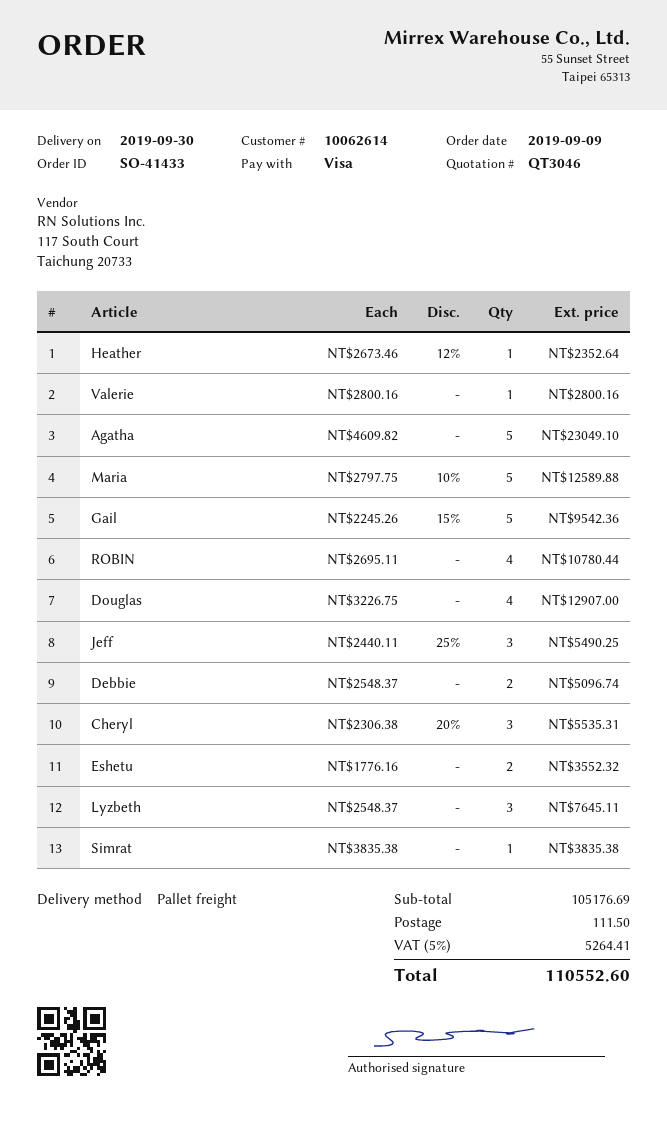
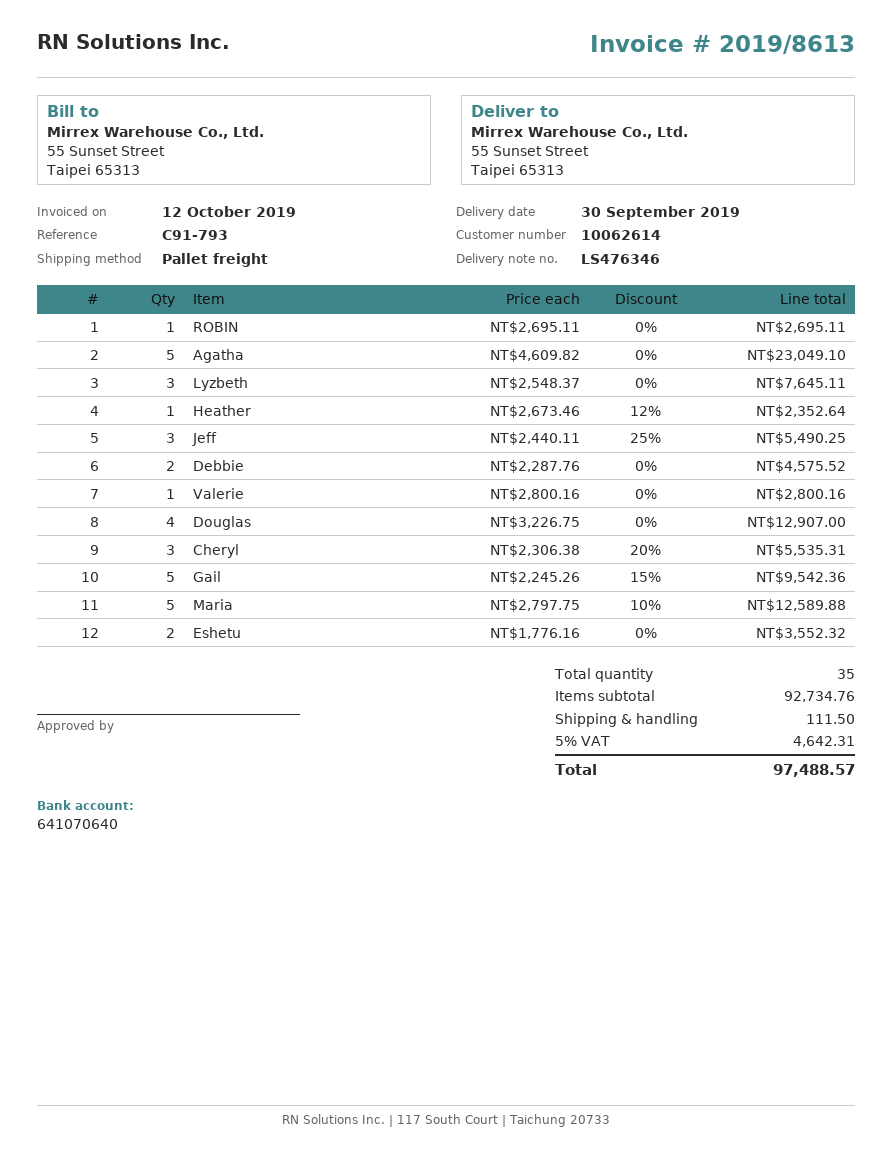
ROBIN: 4 x 2695.11 = 10780.44 -> 1 x 2695.11 = 2695.11
Debbie: 2 x 2548.37 = 5096.74 -> 2 x 2287.76 = 4575.52
Simrat: 1 x 3835.38 = 3835.38 -> none
subtotal: 105176.69 -> 92734.76
tax: 5% = 5264.41 -> 5% = 4642.31
total: 110552.60 -> 97488.57

